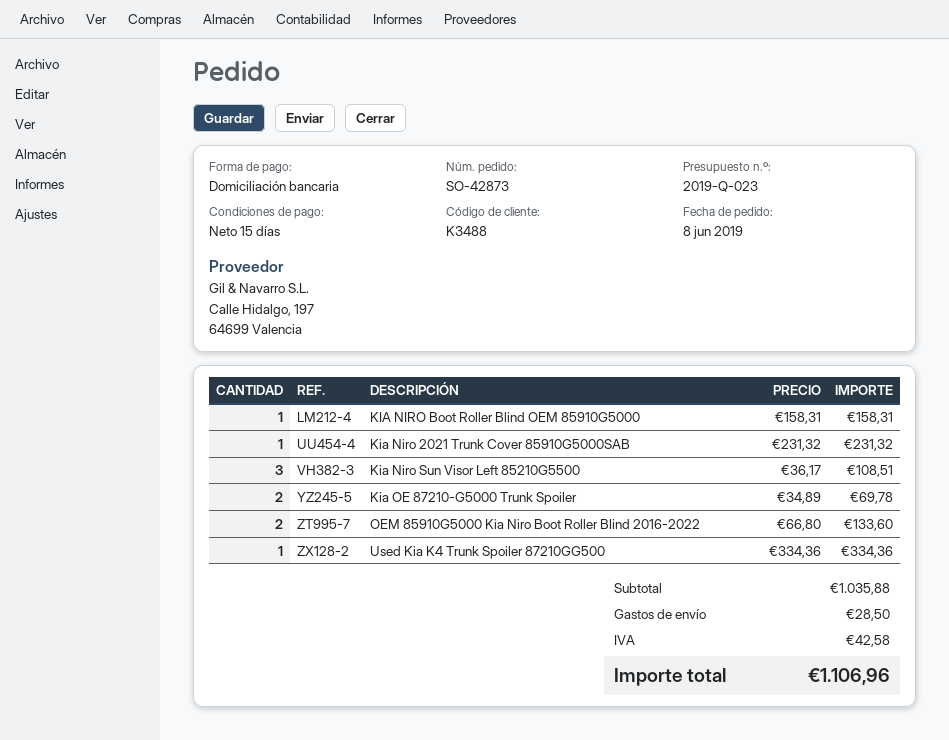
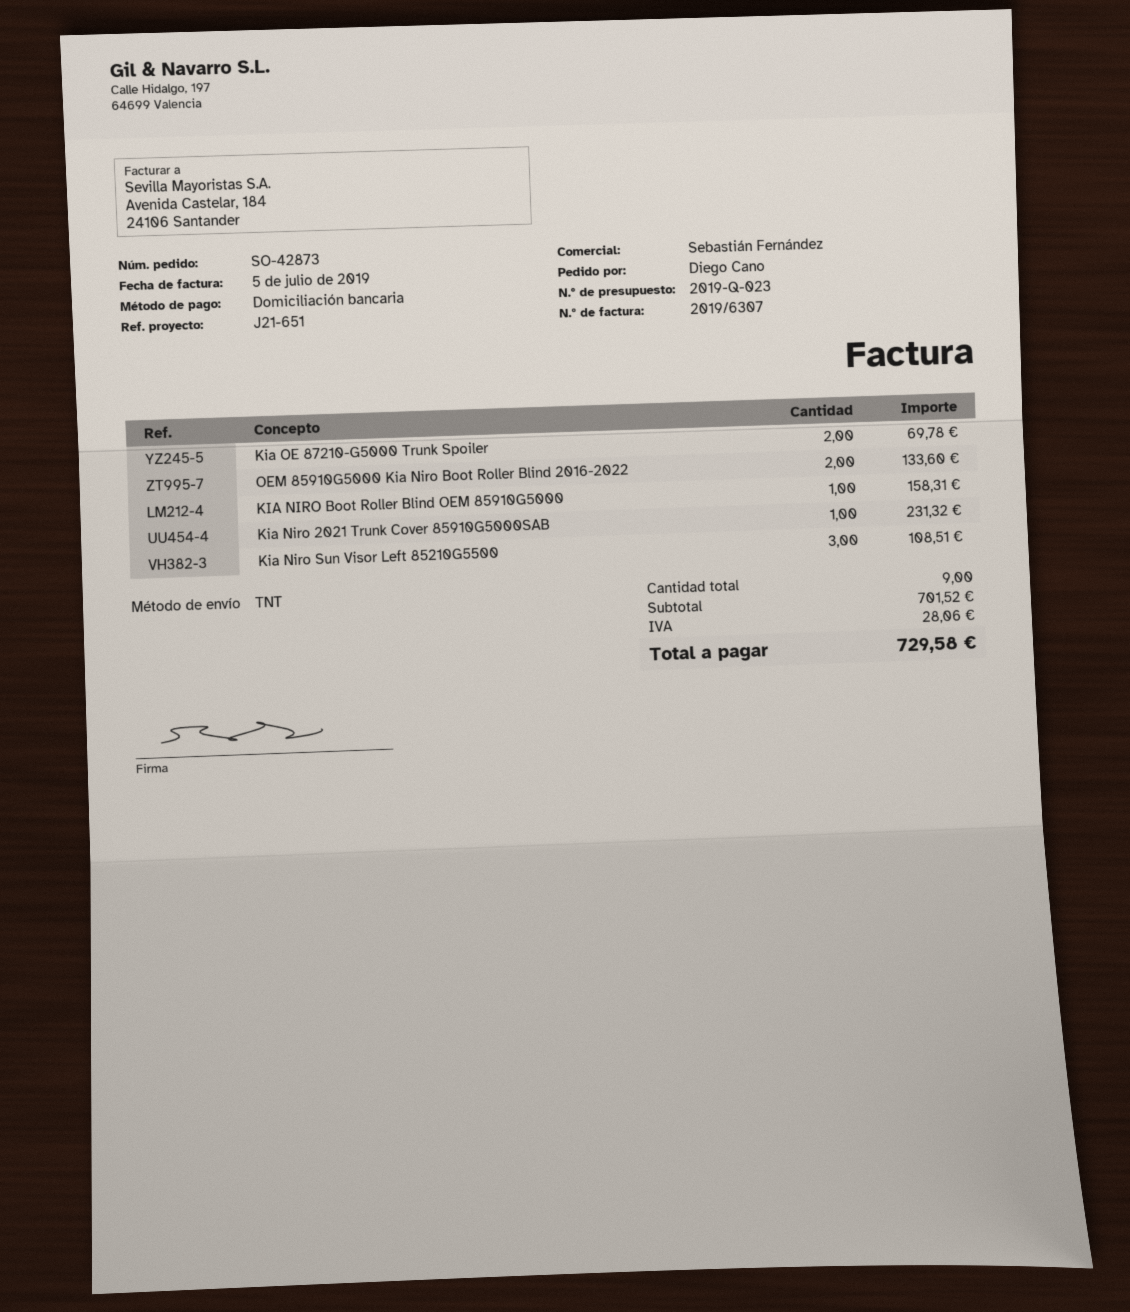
Used Kia K4 Trunk Spoiler 87210GG500: 1 for 334.36 -> none
subtotal: 1035.88 -> 701.52
shipping: 28.50 -> none
tax: 42.58 -> 28.06
total: 1106.96 -> 729.58

